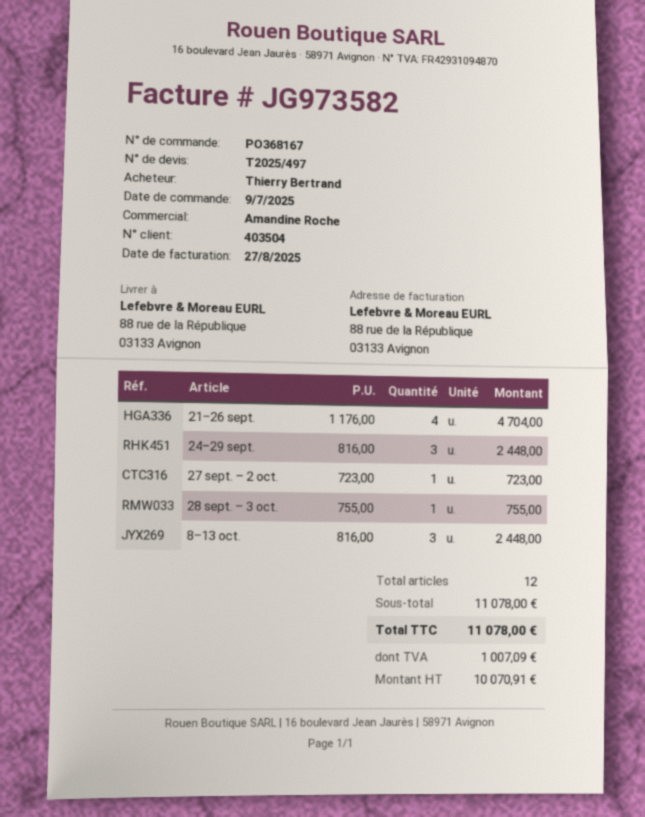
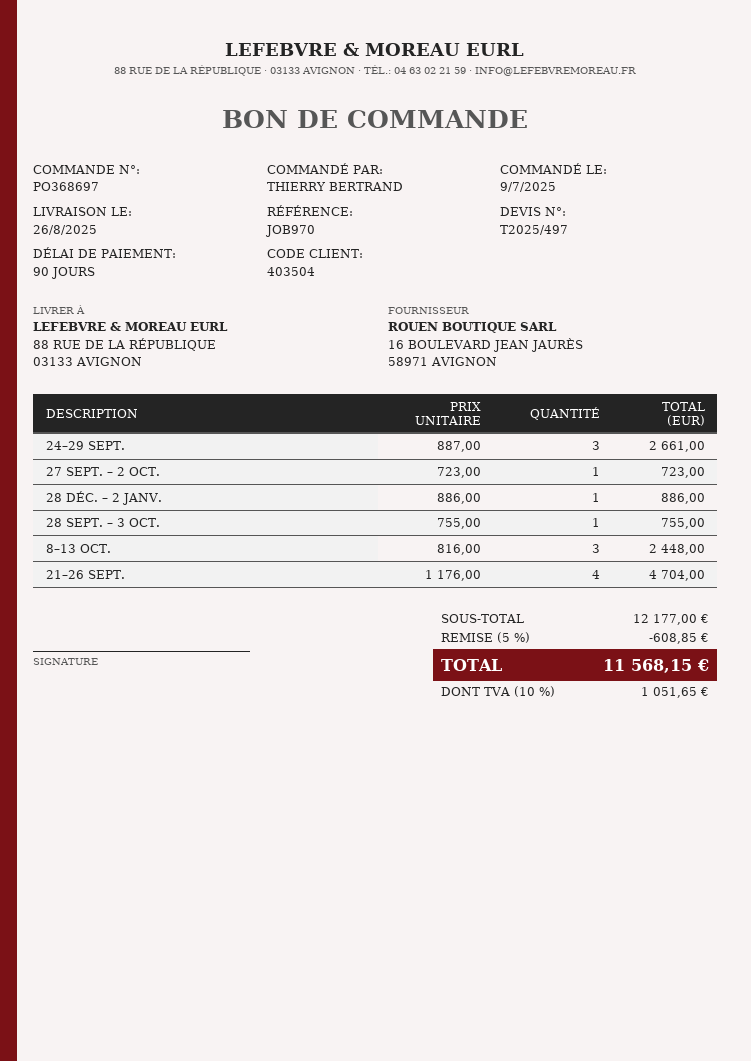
order number: PO368167 -> PO368697
24–29 sept.: 3 x 816.00 = 2448.00 -> 3 x 887.00 = 2661.00
28 DÉC. – 2 JANV.: none -> 1 x 886.00 = 886.00
subtotal: 11078.00 -> 12177.00
discount: none -> 5% = 608.85
tax: 1007.09 -> 1051.65
total: 11078.00 -> 11568.15

